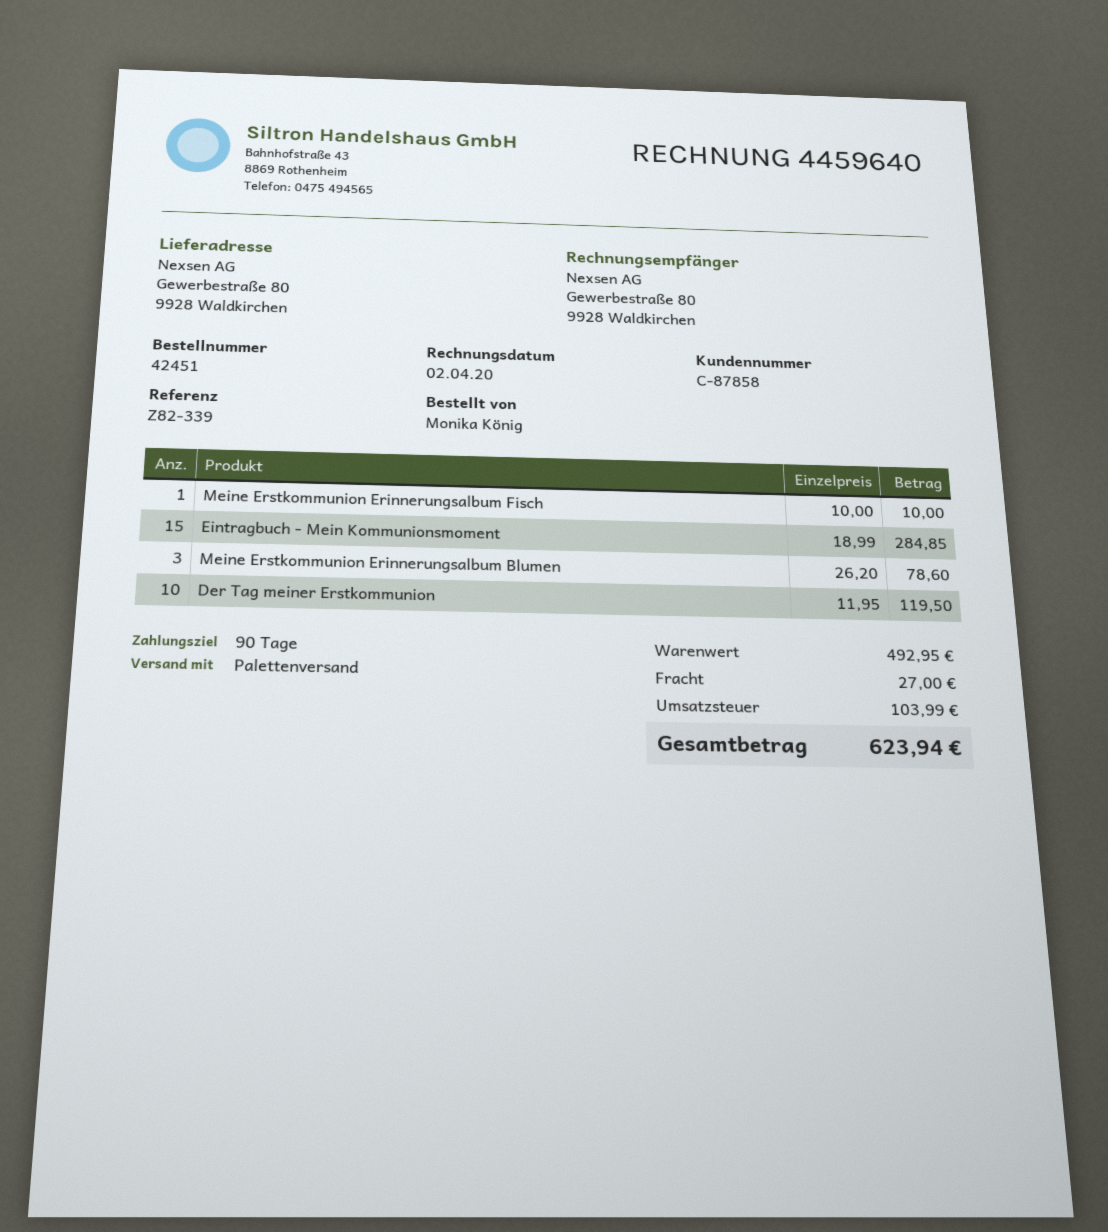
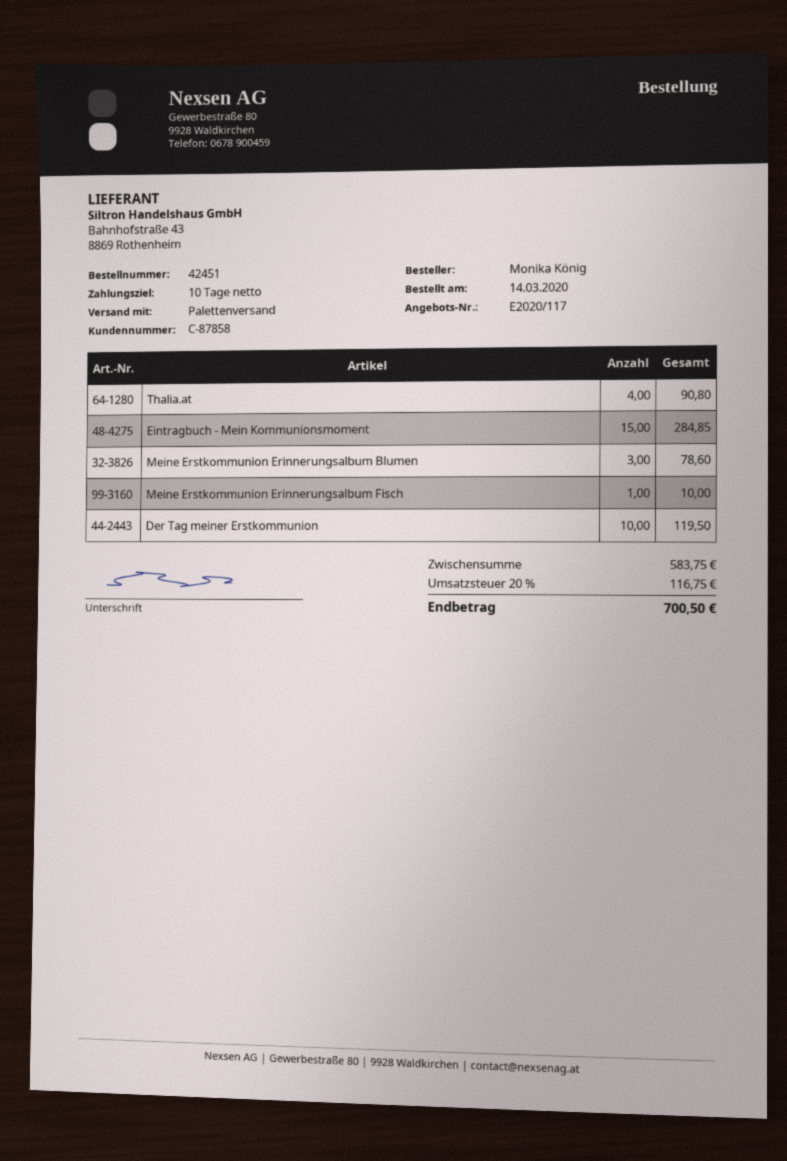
payment terms: 90 days -> 10 days
Thalia.at: none -> 4 for 90.80
subtotal: 492.95 -> 583.75
shipping: 27.00 -> none
tax: 103.99 -> 116.75
total: 623.94 -> 700.50

